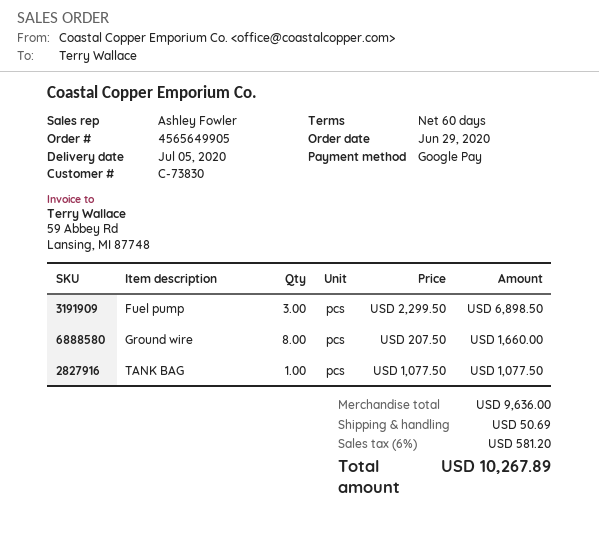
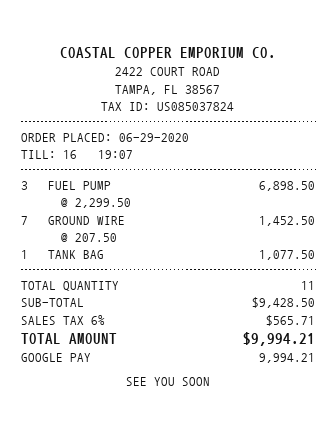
Ground wire: 8 x 207.50 = 1660.00 -> 7 x 207.50 = 1452.50
subtotal: 9636.00 -> 9428.50
shipping: 50.69 -> none
tax: 6% = 581.20 -> 6% = 565.71
total: 10267.89 -> 9994.21

